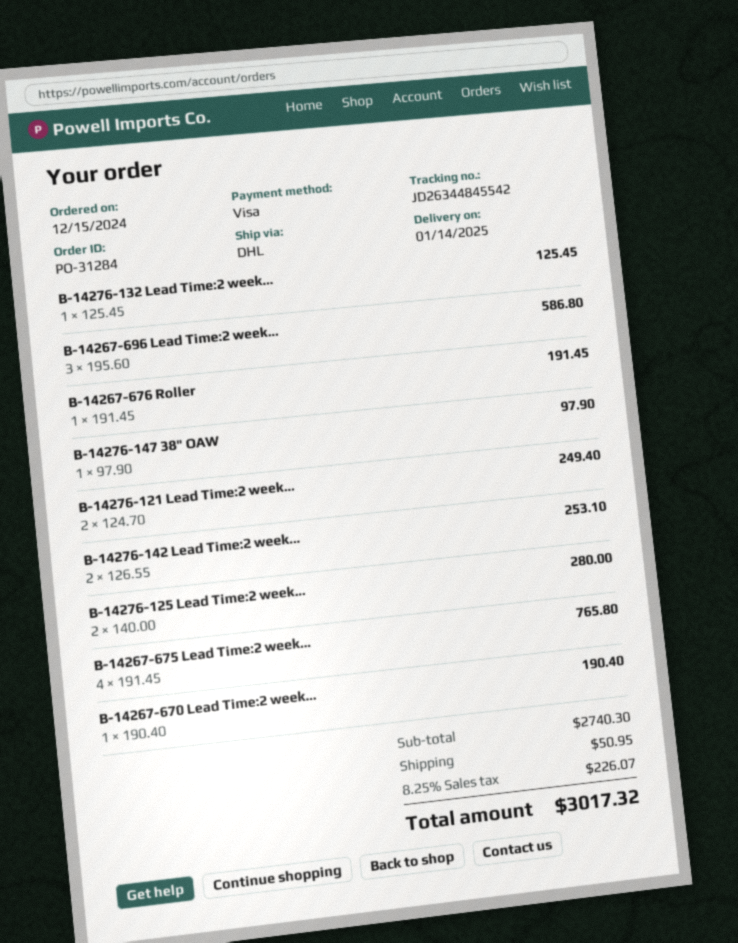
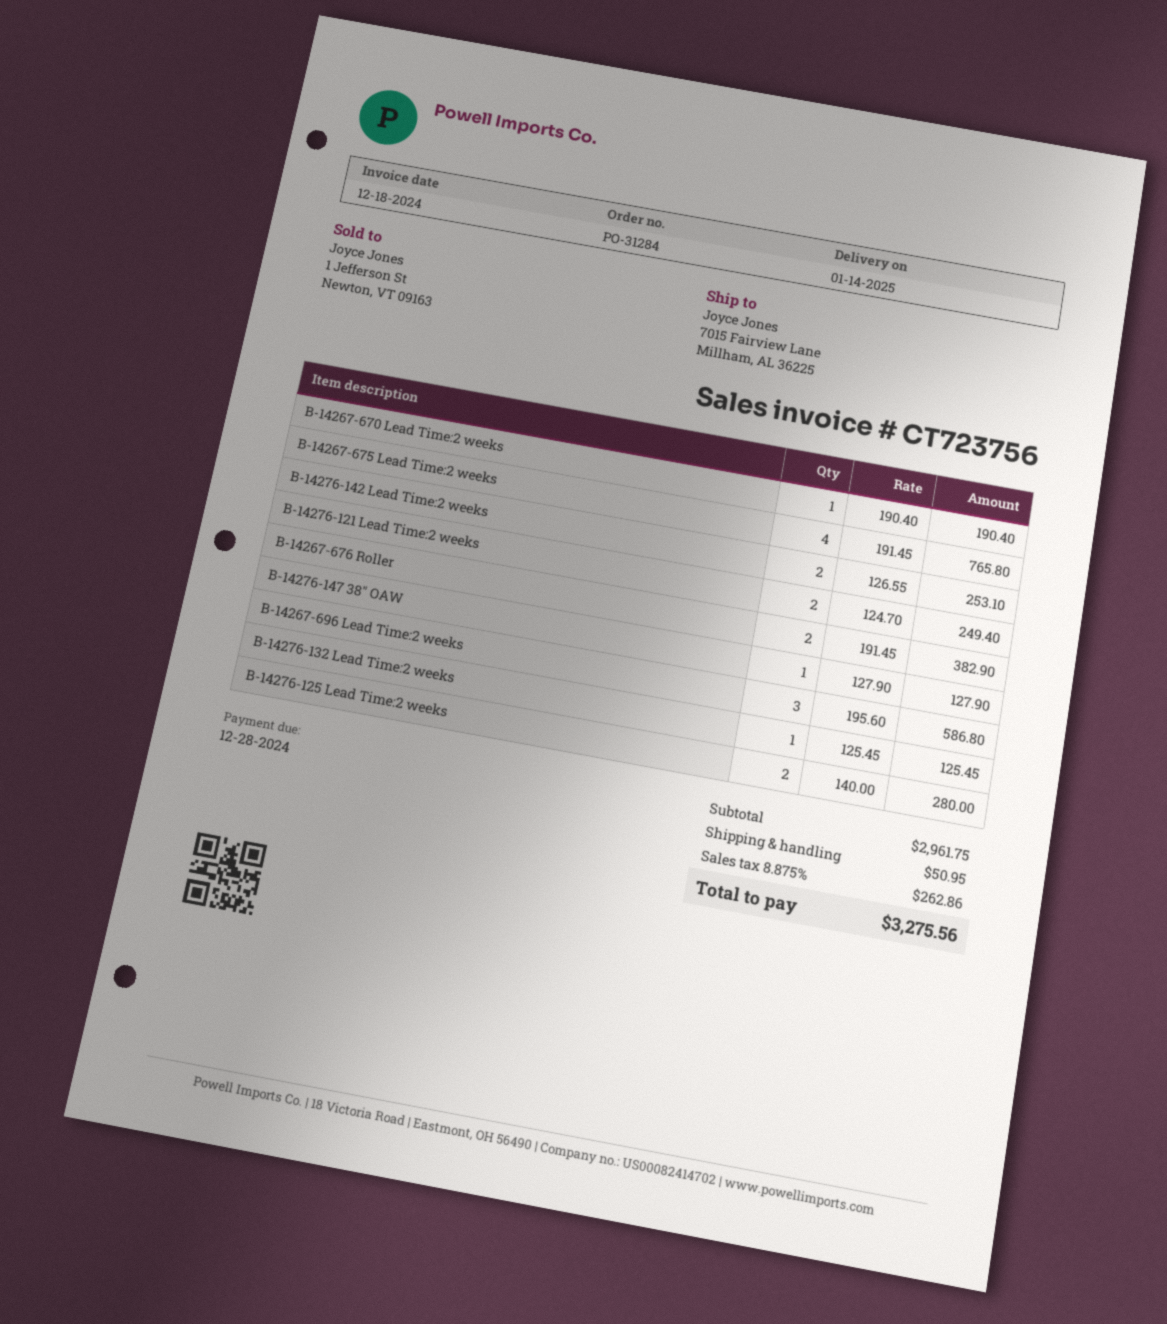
B-14267-676 Roller: 1 x 191.45 = 191.45 -> 2 x 191.45 = 382.90
B-14276-147 38" OAW: 1 x 97.90 = 97.90 -> 1 x 127.90 = 127.90
subtotal: 2740.30 -> 2961.75
tax: 8.25% = 226.07 -> 8.875% = 262.86
total: 3017.32 -> 3275.56

